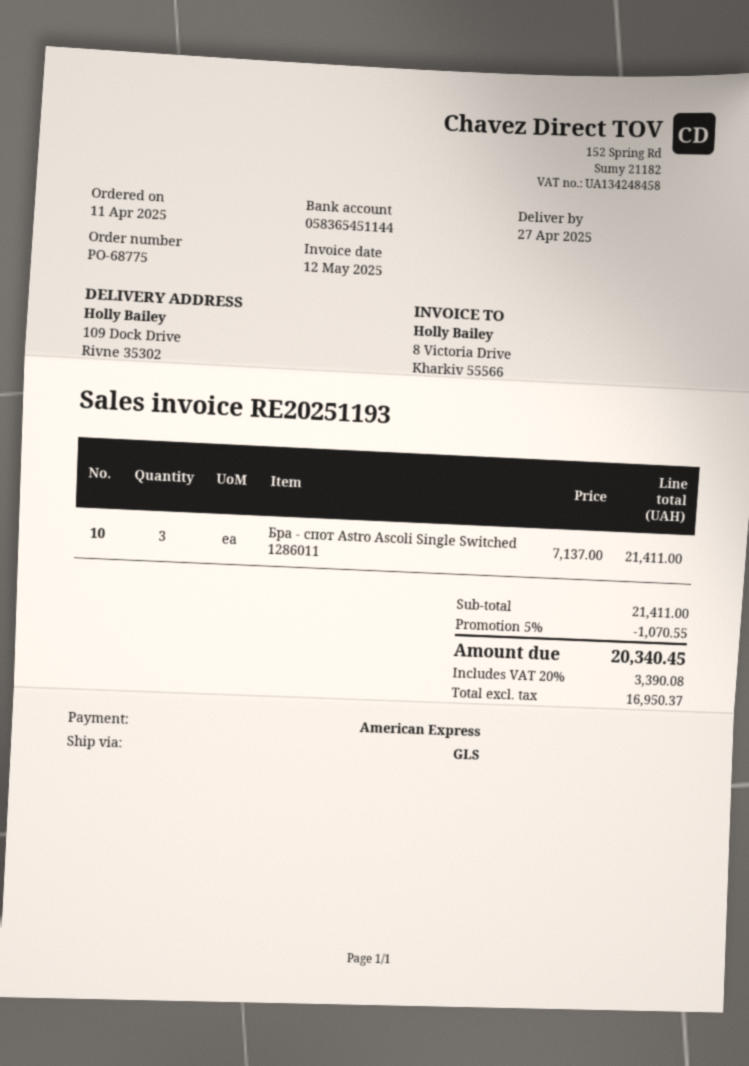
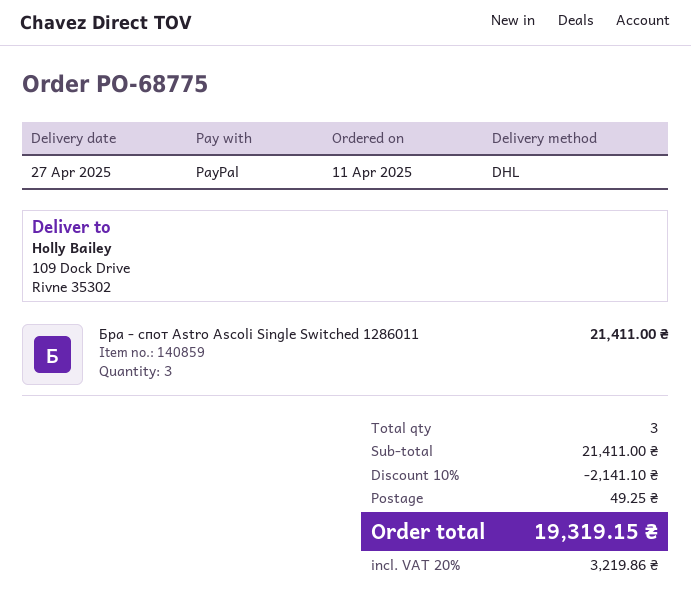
payment method: American Express -> PayPal
shipping method: GLS -> DHL
discount: 5% = 1070.55 -> 10% = 2141.10
shipping: none -> 49.25
tax: 20% = 3390.08 -> 20% = 3219.86
total: 20340.45 -> 19319.15

